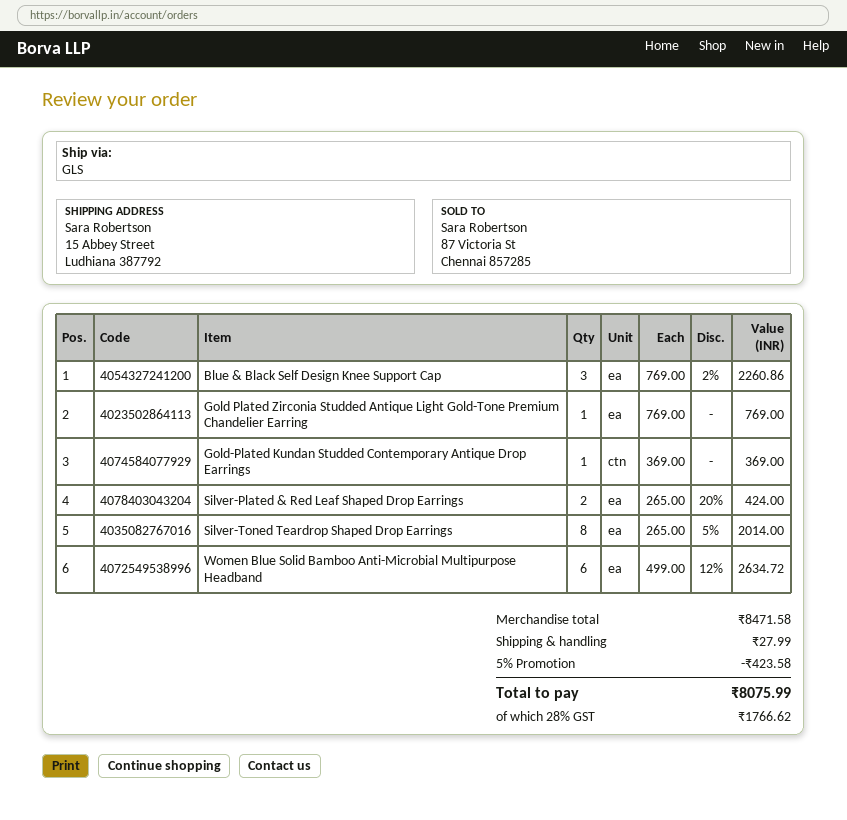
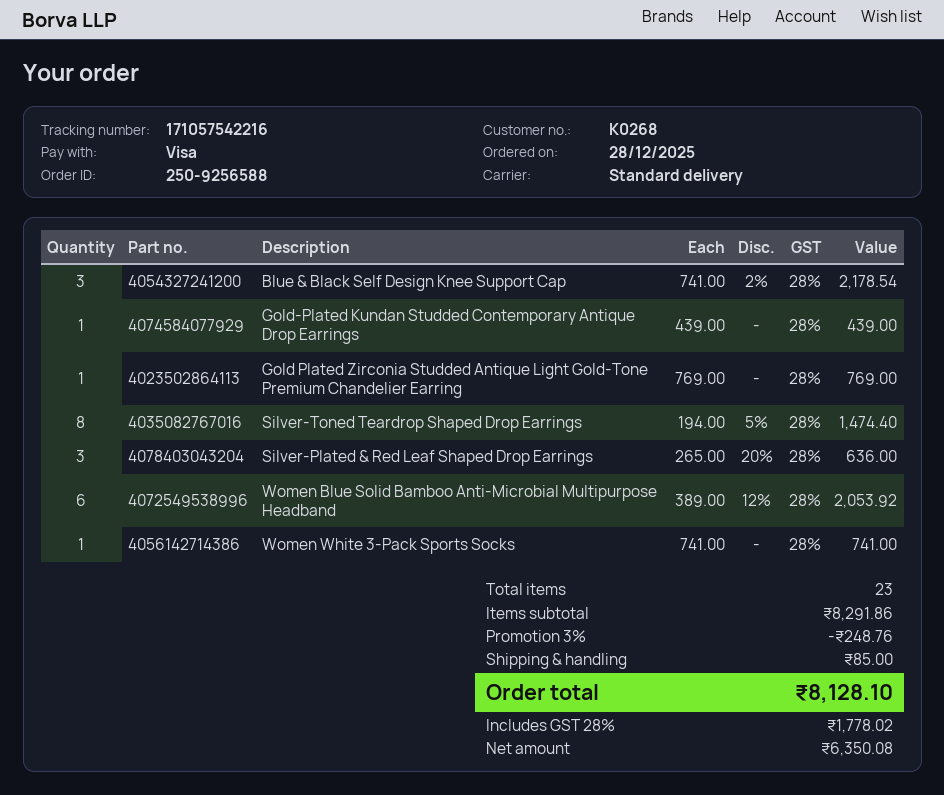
shipping method: GLS -> standard
Blue & Black Self Design Knee Support Cap: 3 x 769.00 - 2% = 2260.86 -> 3 x 741.00 - 2% = 2178.54
Gold-Plated Kundan Studded Contemporary Antique Drop Earrings: 1 x 369.00 = 369.00 -> 1 x 439.00 = 439.00
Silver-Plated & Red Leaf Shaped Drop Earrings: 2 x 265.00 - 20% = 424.00 -> 3 x 265.00 - 20% = 636.00
Silver-Toned Teardrop Shaped Drop Earrings: 8 x 265.00 - 5% = 2014.00 -> 8 x 194.00 - 5% = 1474.40
Women Blue Solid Bamboo Anti-Microbial Multipurpose Headband: 6 x 499.00 - 12% = 2634.72 -> 6 x 389.00 - 12% = 2053.92
Women White 3-Pack Sports Socks: none -> 1 x 741.00 = 741.00
subtotal: 8471.58 -> 8291.86
discount: 5% = 423.58 -> 3% = 248.76
shipping: 27.99 -> 85.00
tax: 28% = 1766.62 -> 28% = 1778.02
total: 8075.99 -> 8128.10

